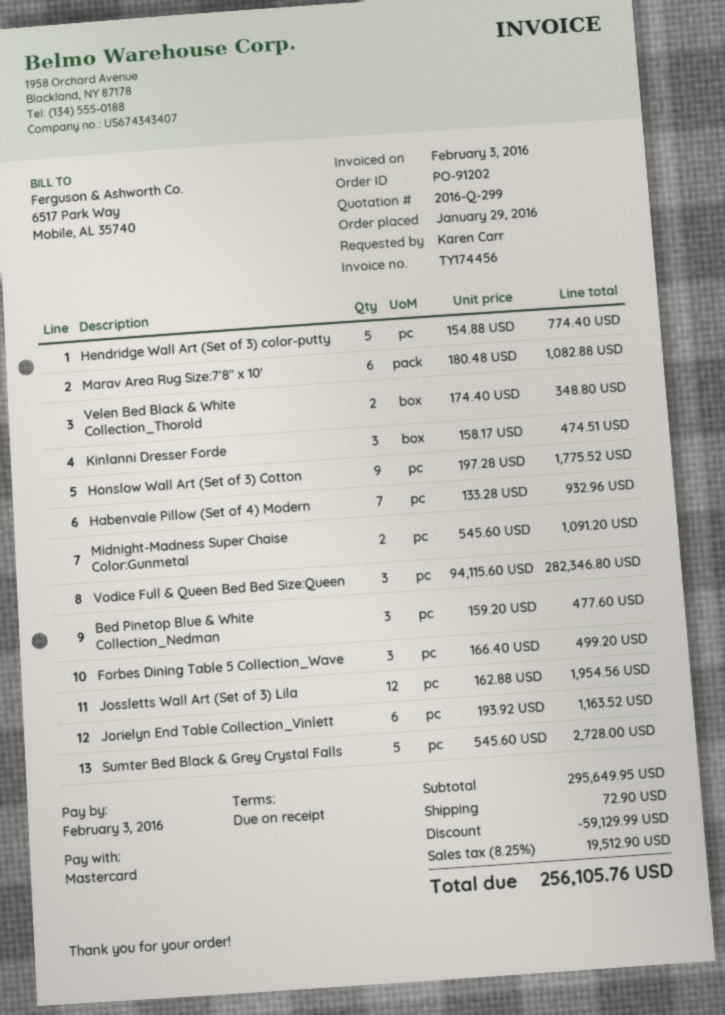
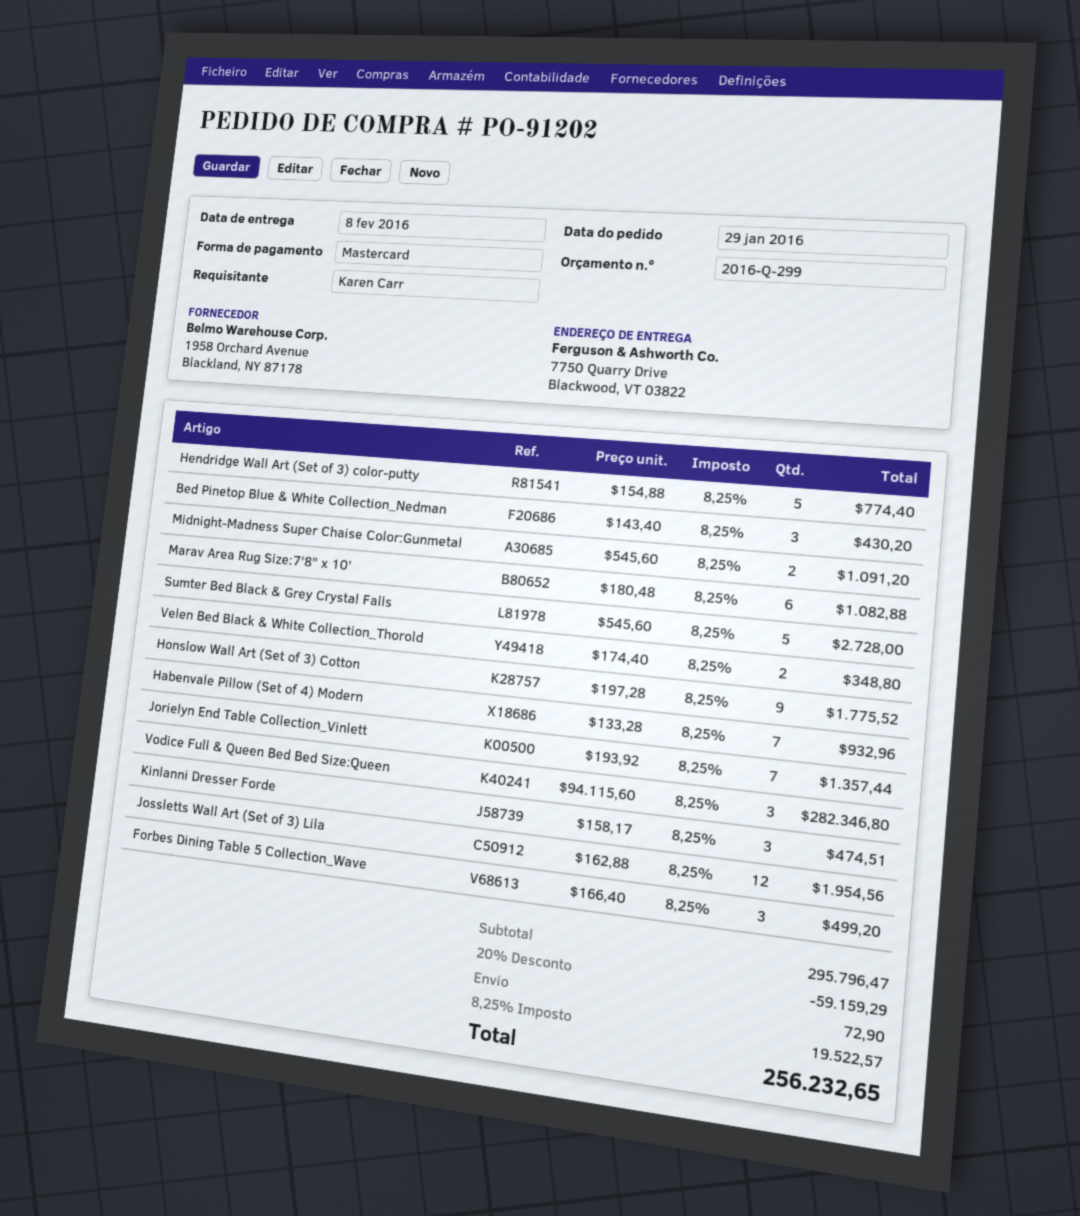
Bed Pinetop Blue & White Collection_Nedman: 3 x 159.20 = 477.60 -> 3 x 143.40 = 430.20
Jorielyn End Table Collection_Vinlett: 6 x 193.92 = 1163.52 -> 7 x 193.92 = 1357.44
subtotal: 295649.95 -> 295796.47
discount: 59129.99 -> 59159.29
tax: 8.25% = 19512.90 -> 8.25% = 19522.57
total: 256105.76 -> 256232.65

